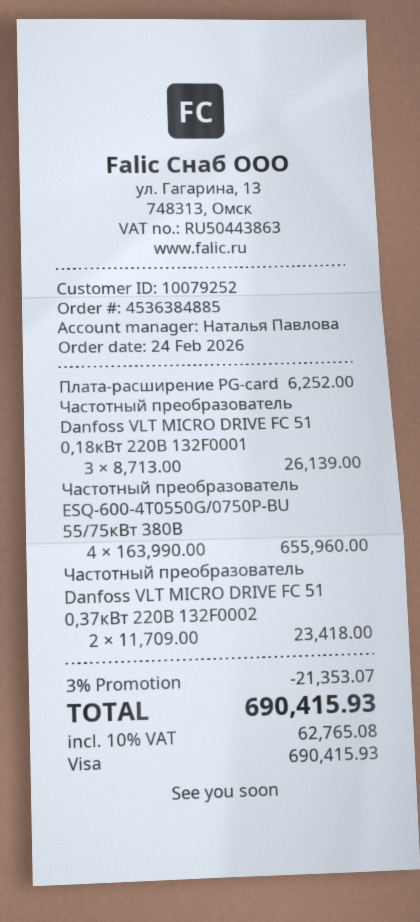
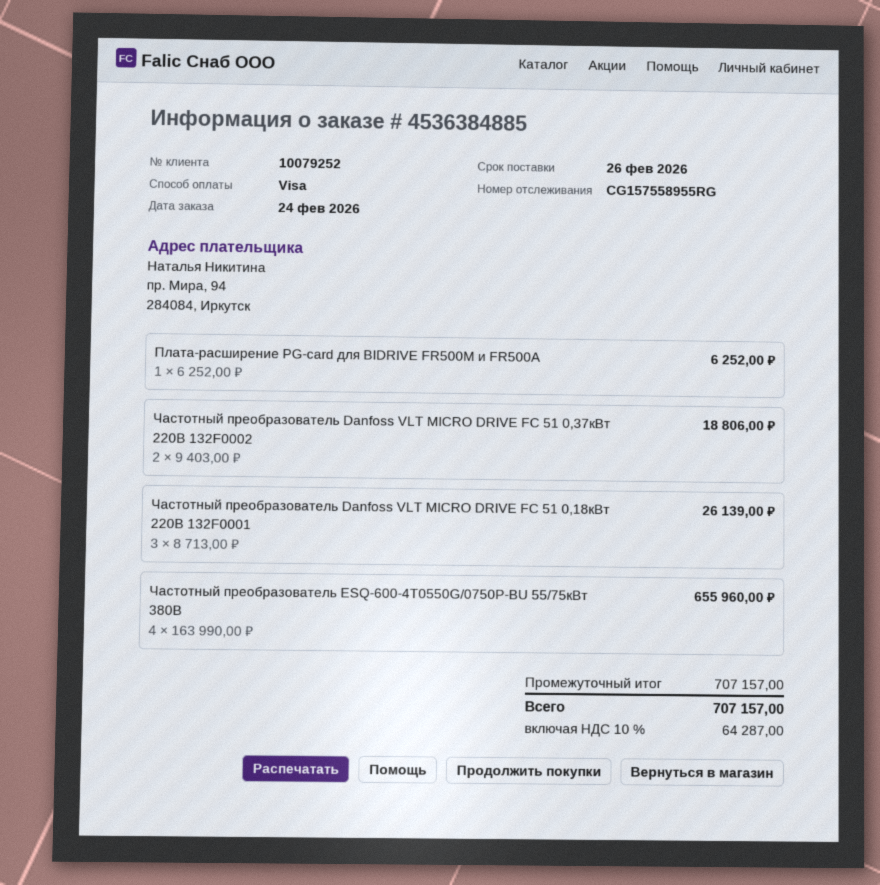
Частотный преобразователь Danfoss VLT MICRO DRIVE FC 51 0,37кВт 220В 132F0002: 2 x 11709.00 = 23418.00 -> 2 x 9403.00 = 18806.00
discount: 3% = 21353.07 -> none
tax: 10% = 62765.08 -> 10% = 64287.00
total: 690415.93 -> 707157.00

